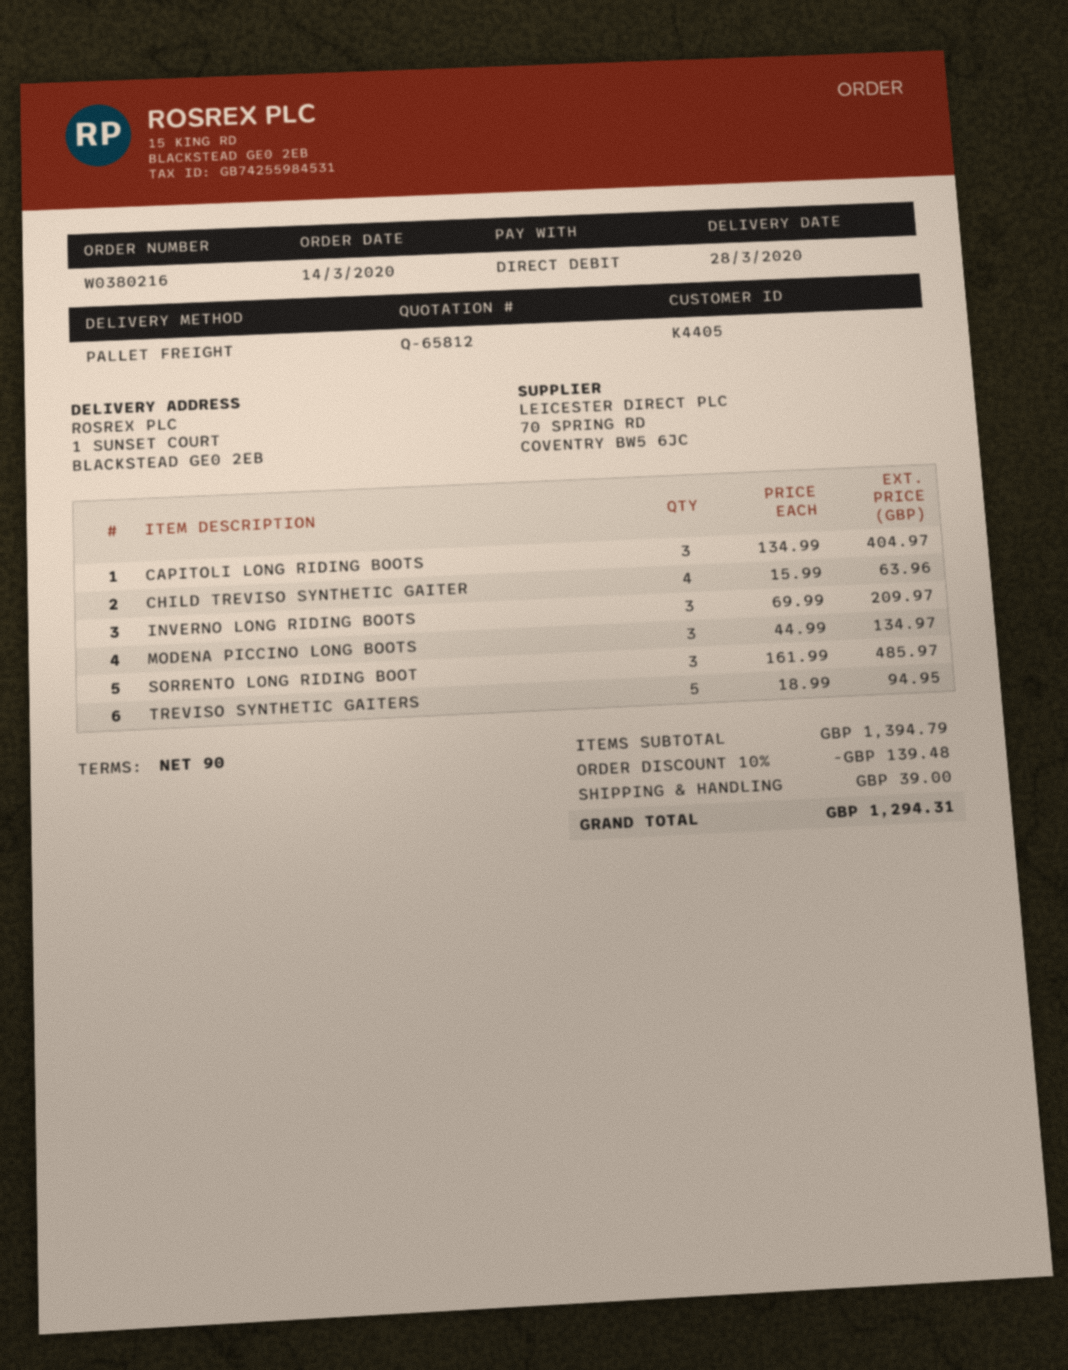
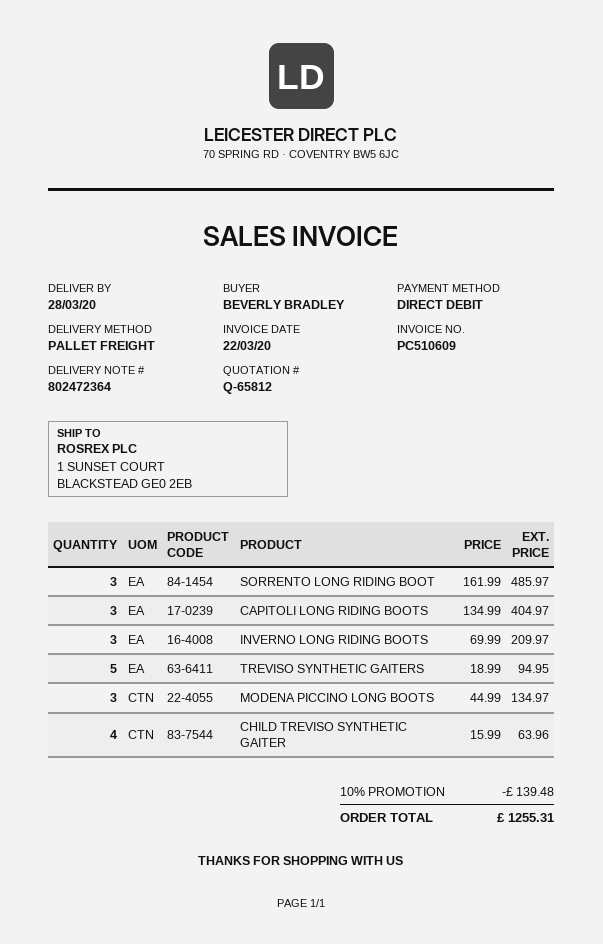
shipping: 39.00 -> none
total: 1294.31 -> 1255.31

